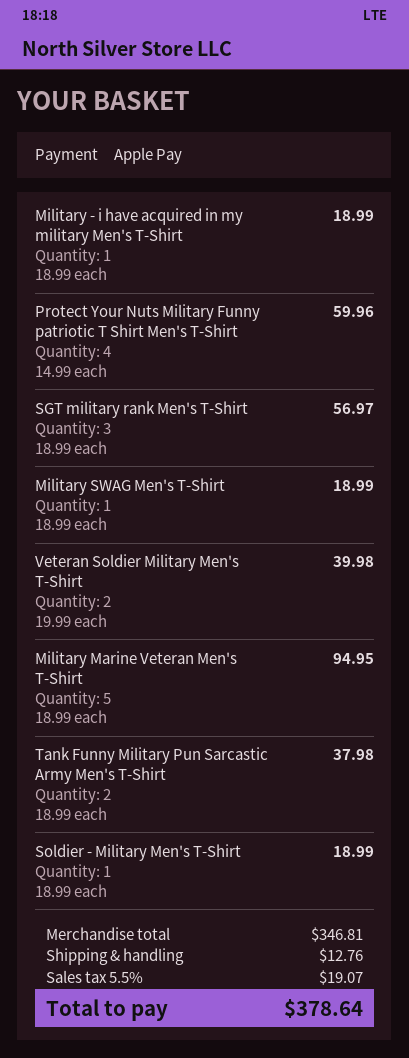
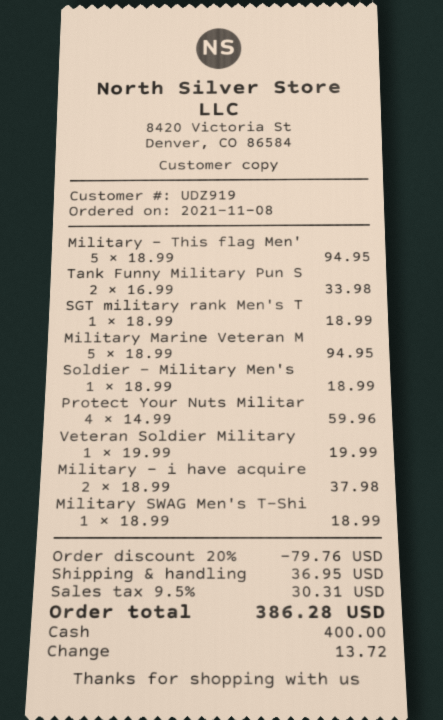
payment method: Apple Pay -> cash
Military - i have acquired in my military Men's T-Shirt: 1 x 18.99 = 18.99 -> 2 x 18.99 = 37.98
SGT military rank Men's T-Shirt: 3 x 18.99 = 56.97 -> 1 x 18.99 = 18.99
Veteran Soldier Military Men's T-Shirt: 2 x 19.99 = 39.98 -> 1 x 19.99 = 19.99
Tank Funny Military Pun Sarcastic Army Men's T-Shirt: 2 x 18.99 = 37.98 -> 2 x 16.99 = 33.98
Military - This flag Men': none -> 5 x 18.99 = 94.95
discount: none -> 20% = 79.76
shipping: 12.76 -> 36.95
tax: 5.5% = 19.07 -> 9.5% = 30.31
total: 378.64 -> 386.28

